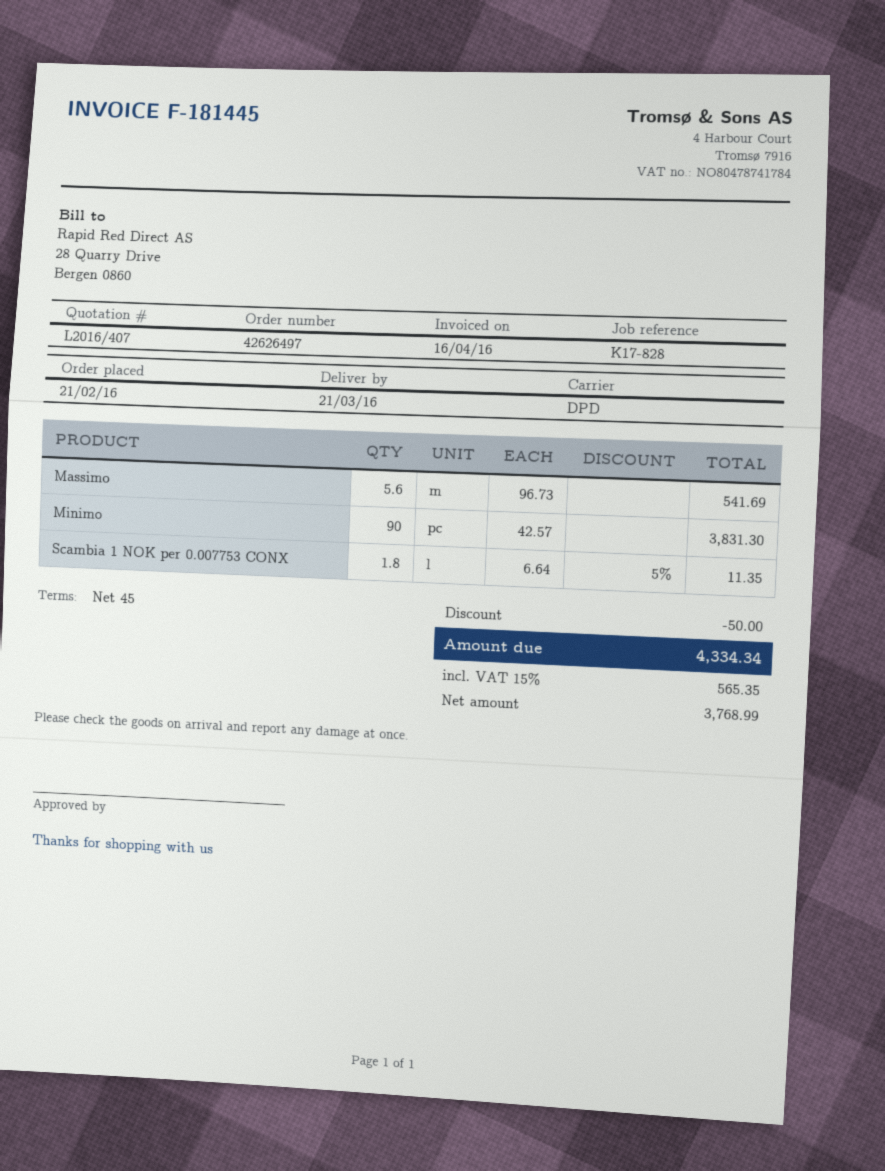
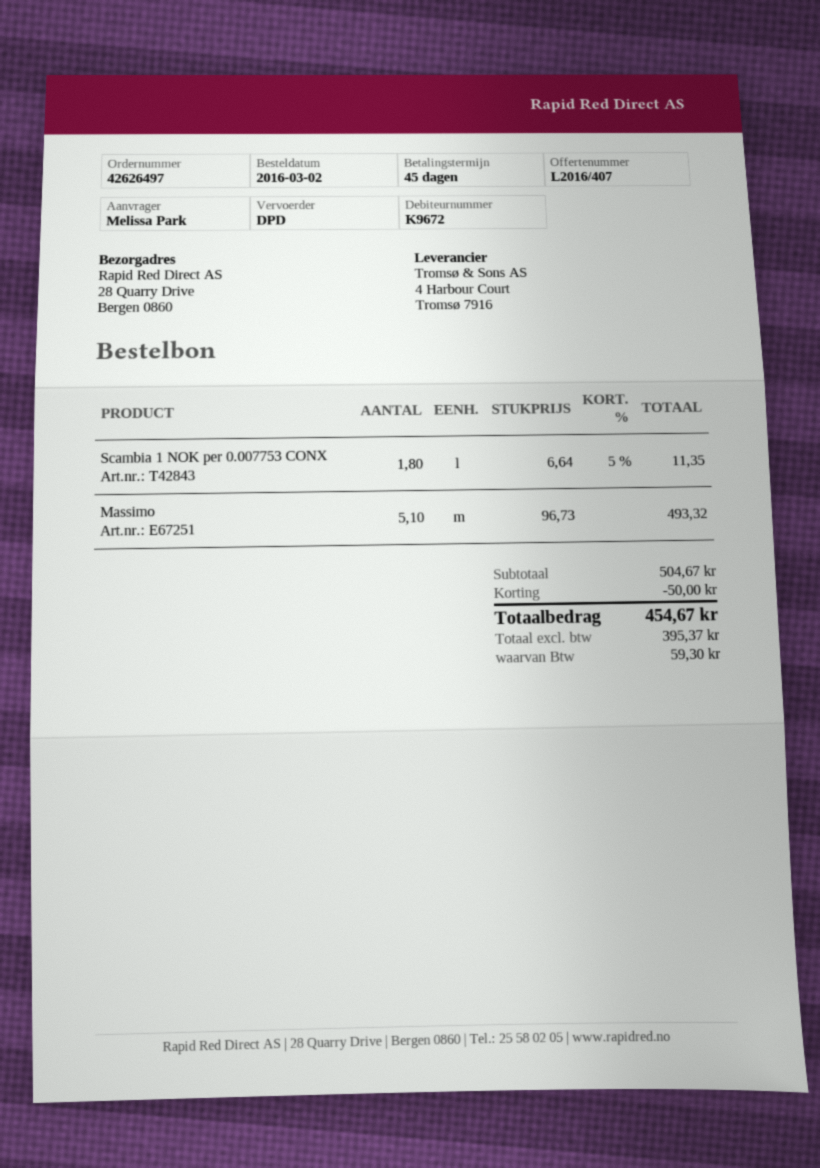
order date: 2016-02-21 -> 2016-03-02
Massimo: 5.6 x 96.73 = 541.69 -> 5.1 x 96.73 = 493.32
Minimo: 90 x 42.57 = 3831.30 -> none
net: 3768.99 -> 395.37
tax: 565.35 -> 59.30
total: 4334.34 -> 454.67

